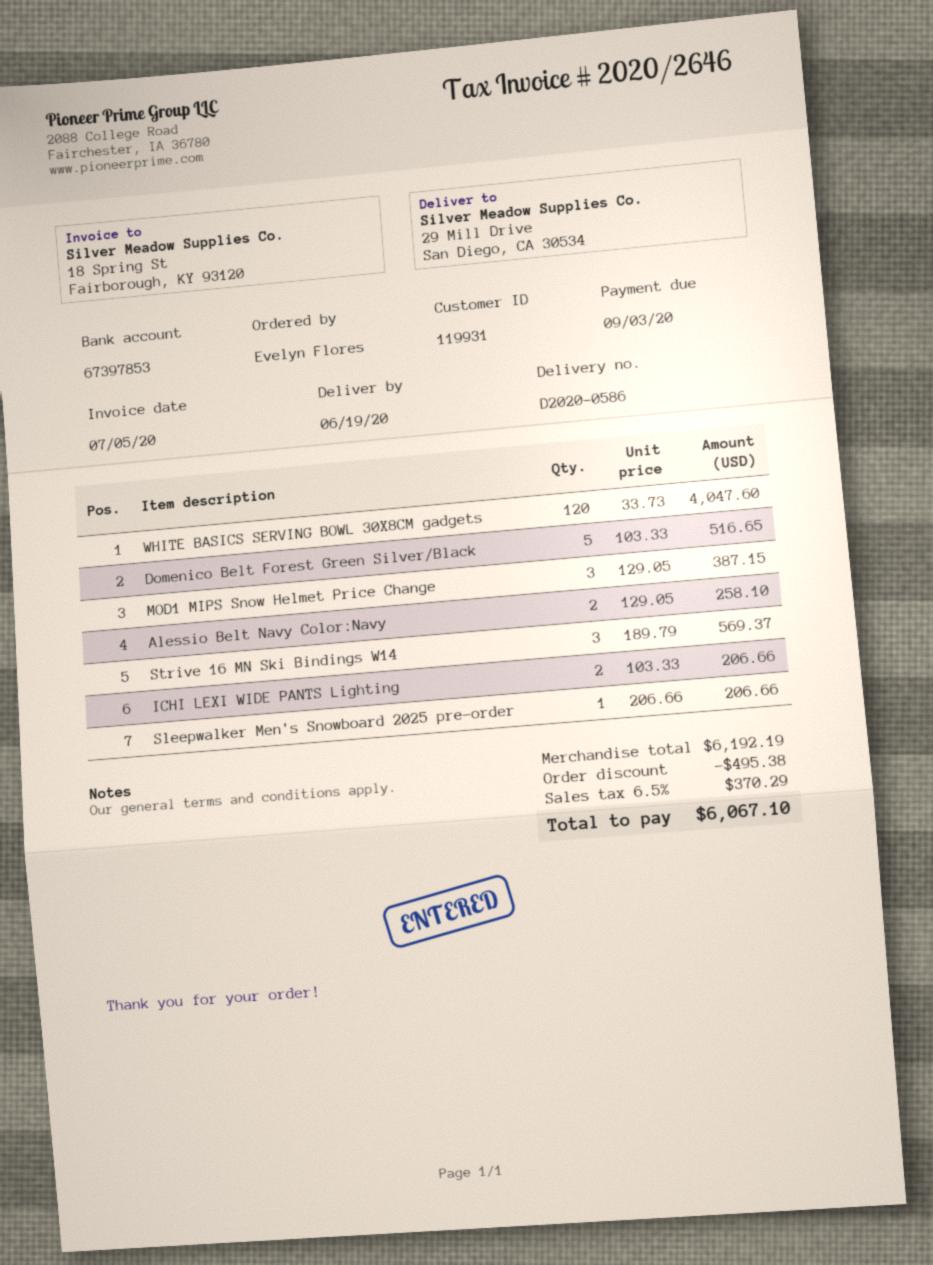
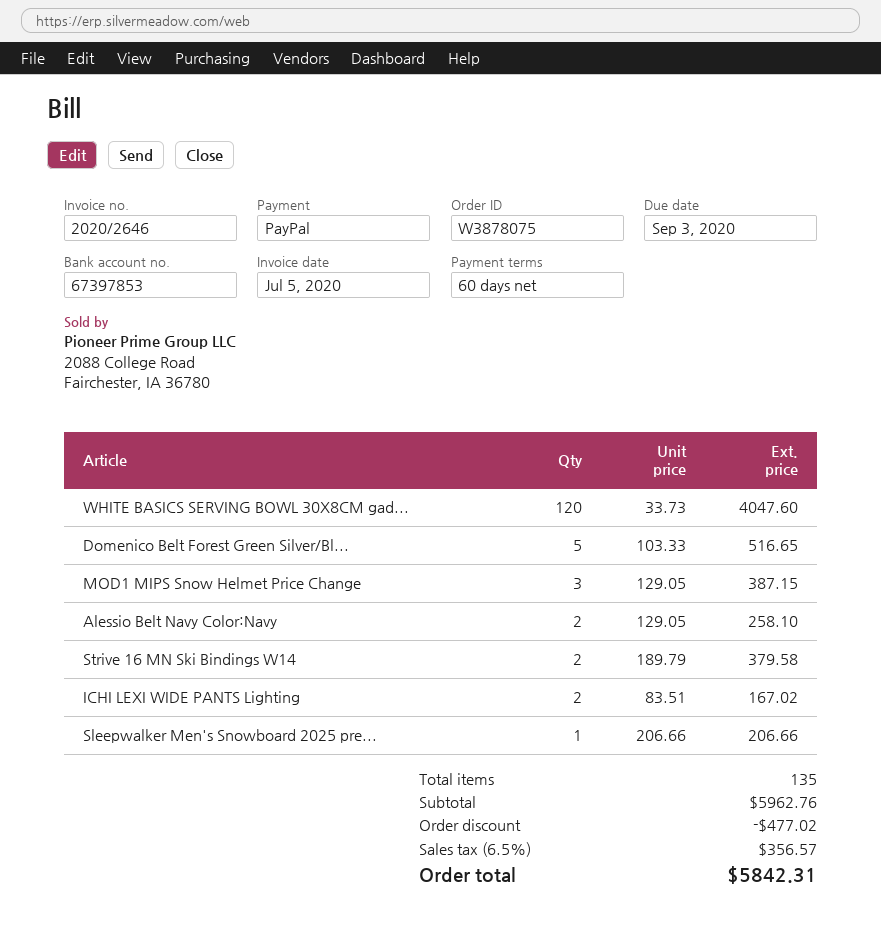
Strive 16 MN Ski Bindings W14: 3 x 189.79 = 569.37 -> 2 x 189.79 = 379.58
ICHI LEXI WIDE PANTS Lighting: 2 x 103.33 = 206.66 -> 2 x 83.51 = 167.02
subtotal: 6192.19 -> 5962.76
discount: 495.38 -> 477.02
tax: 6.5% = 370.29 -> 6.5% = 356.57
total: 6067.10 -> 5842.31

